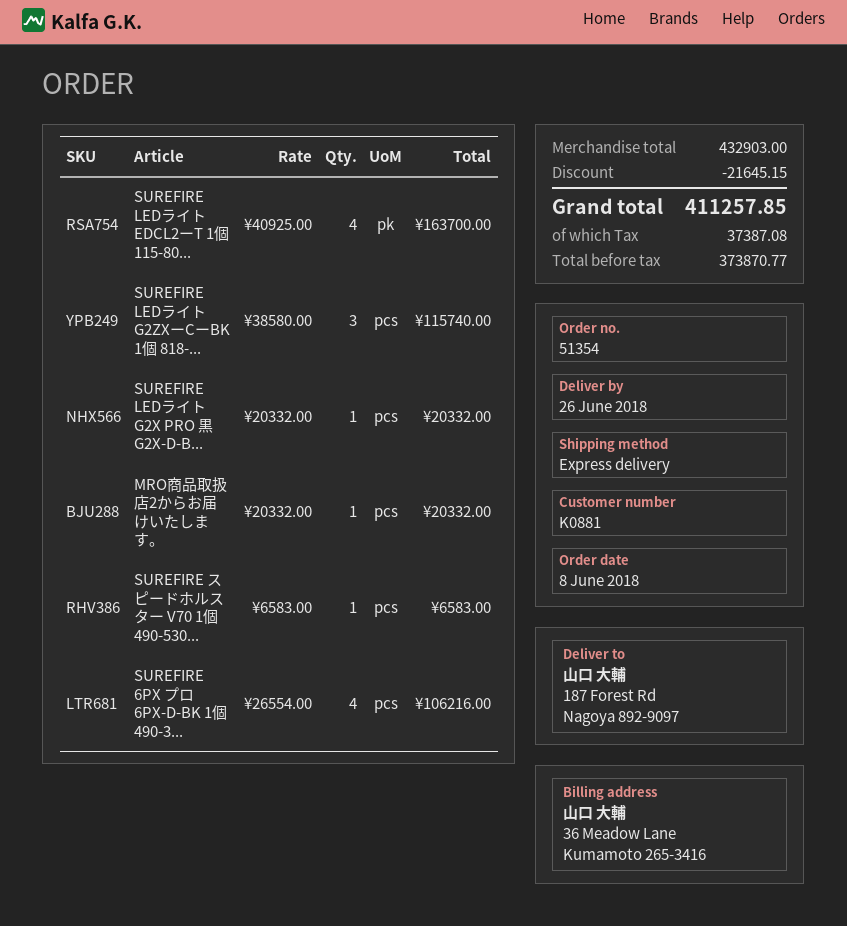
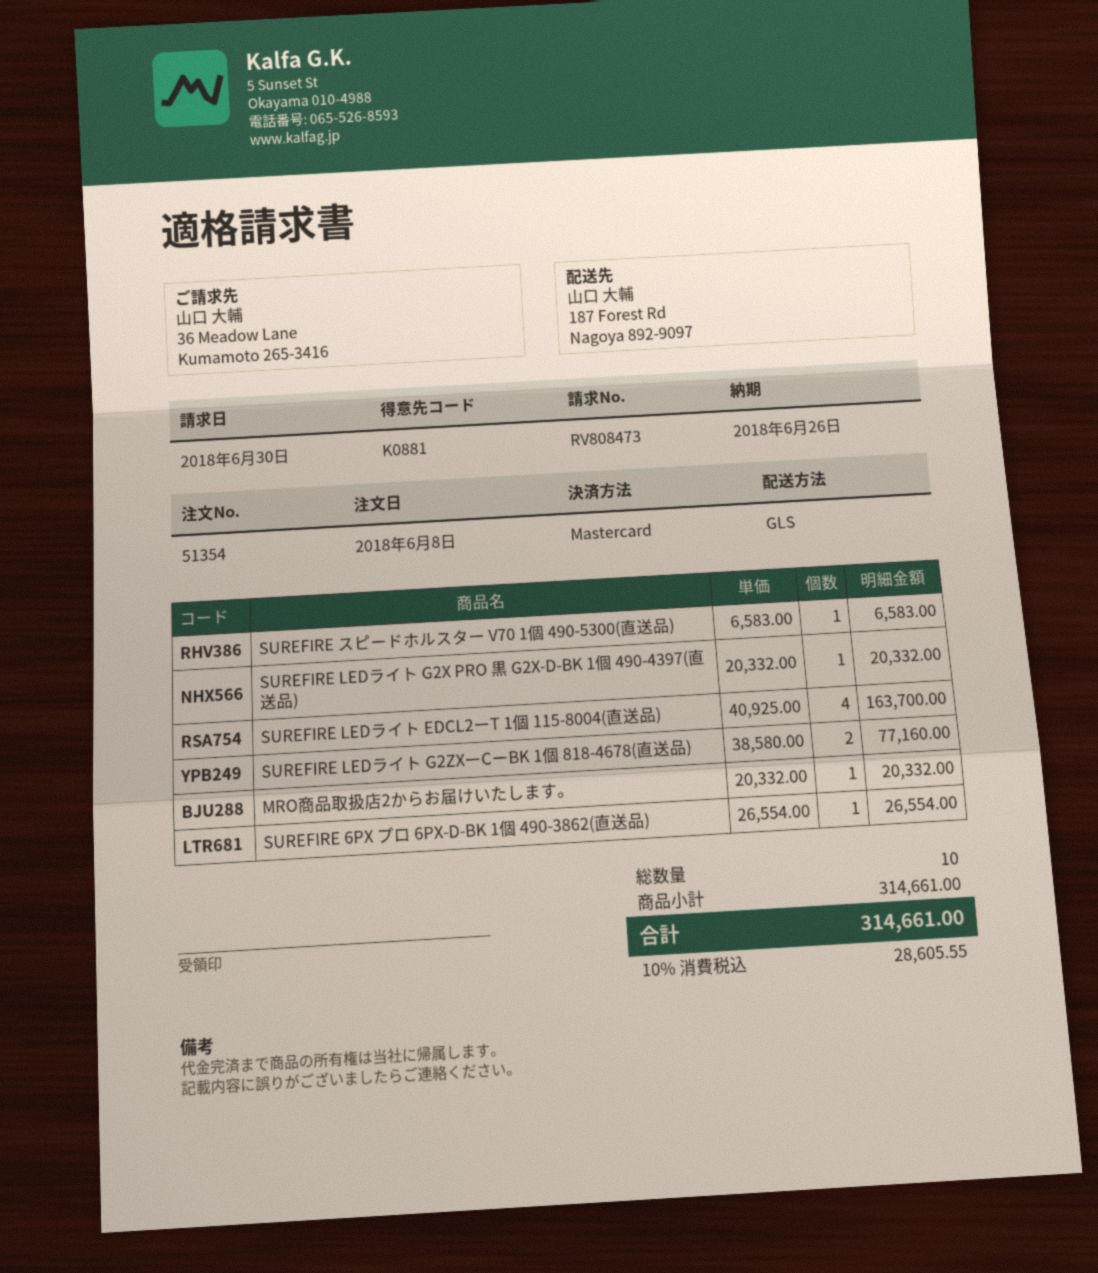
shipping method: express -> GLS
SUREFIRE LEDライト G2ZXーCーBK 1個 818-...: 3 x 38580.00 = 115740.00 -> 2 x 38580.00 = 77160.00
SUREFIRE 6PX プロ 6PX-D-BK 1個 490-3...: 4 x 26554.00 = 106216.00 -> 1 x 26554.00 = 26554.00
subtotal: 432903.00 -> 314661.00
discount: 21645.15 -> none
tax: 37387.08 -> 28605.55
total: 411257.85 -> 314661.00

